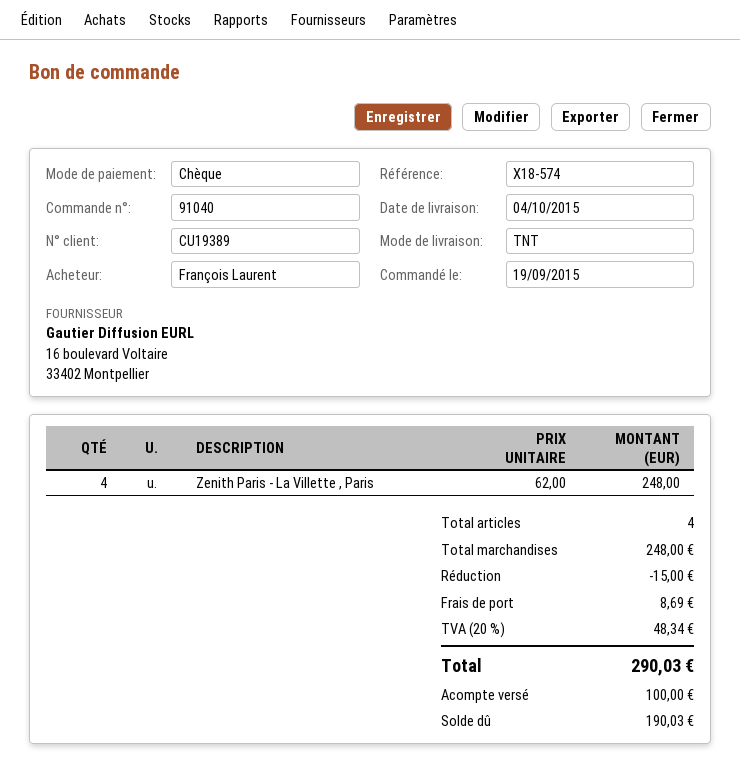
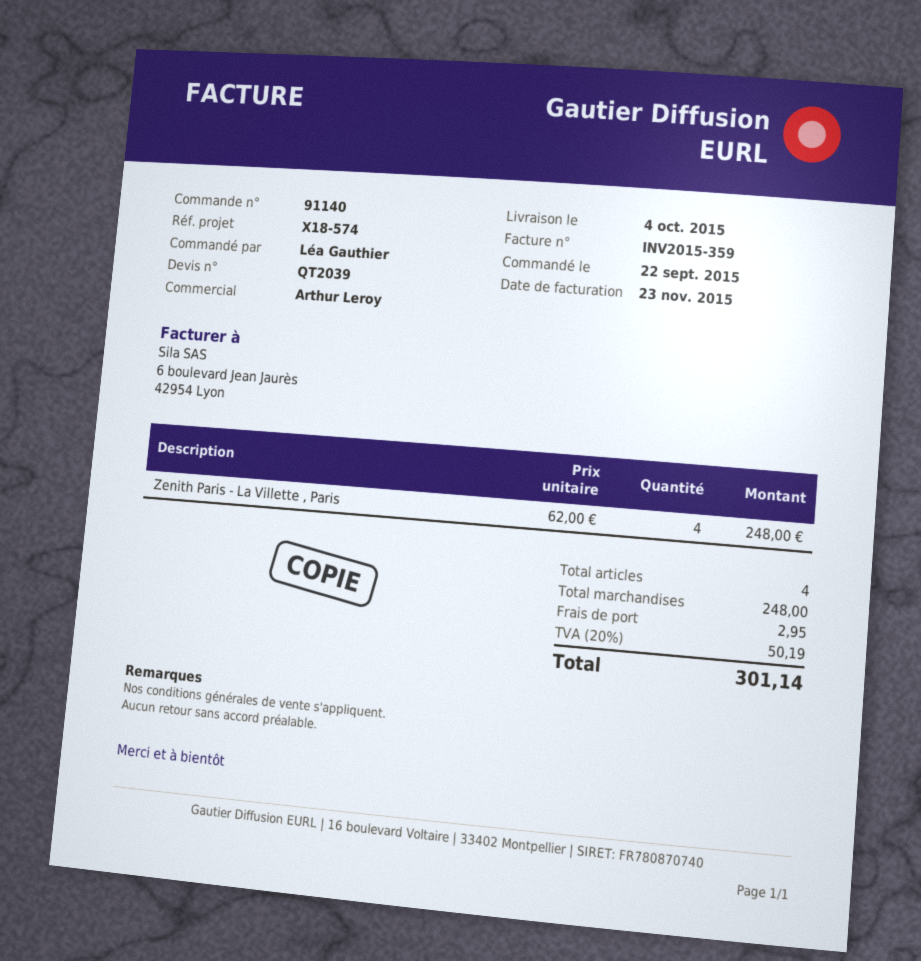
order number: 91040 -> 91140
order date: 2015-09-19 -> 2015-09-22
ordered by: François Laurent -> Léa Gauthier
discount: 15.00 -> none
shipping: 8.69 -> 2.95
tax: 20% = 48.34 -> 20% = 50.19
total: 290.03 -> 301.14

